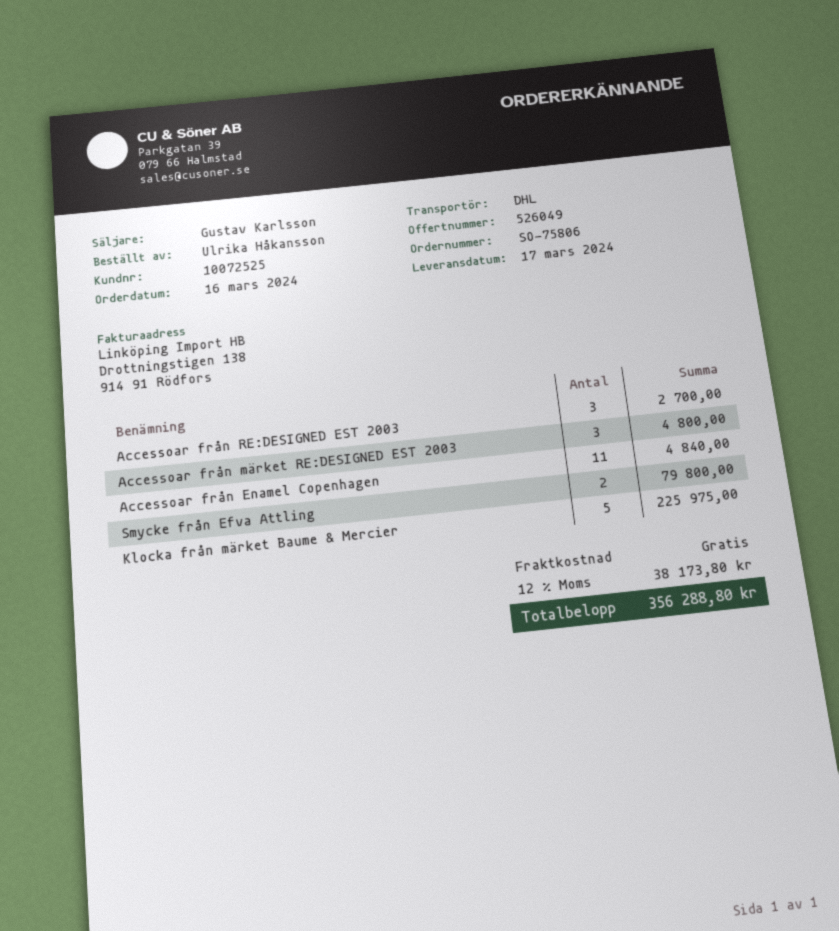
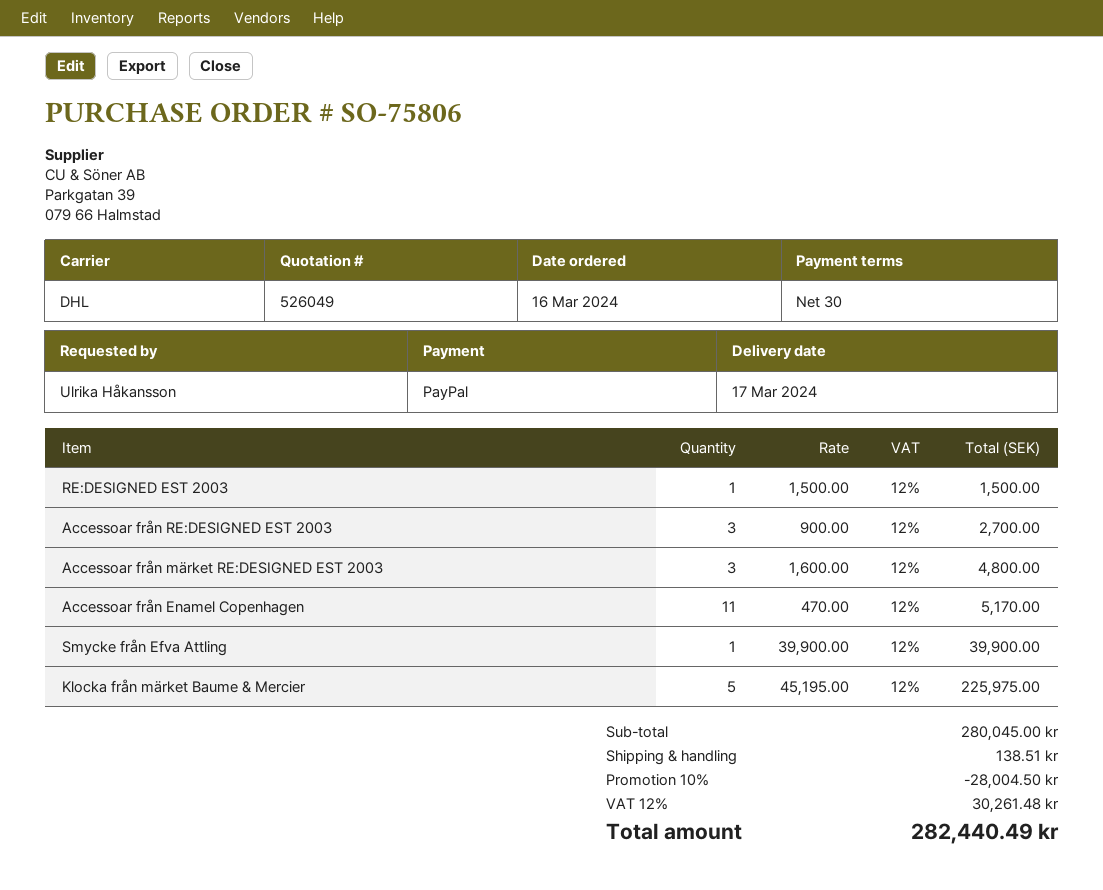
Accessoar från Enamel Copenhagen: 11 for 4840.00 -> 11 for 5170.00
Smycke från Efva Attling: 2 for 79800.00 -> 1 for 39900.00
RE:DESIGNED EST 2003: none -> 1 for 1500.00
discount: none -> 10% = 28004.50
shipping: 0.00 -> 138.51
tax: 12% = 38173.80 -> 12% = 30261.48
total: 356288.80 -> 282440.49

